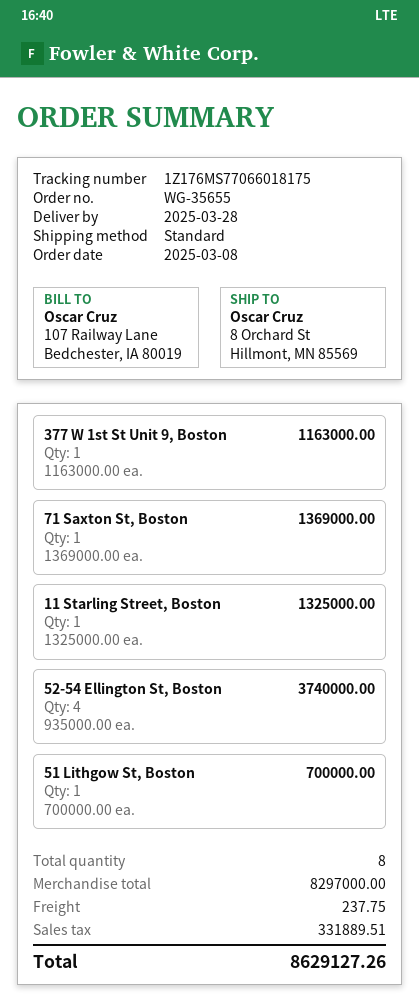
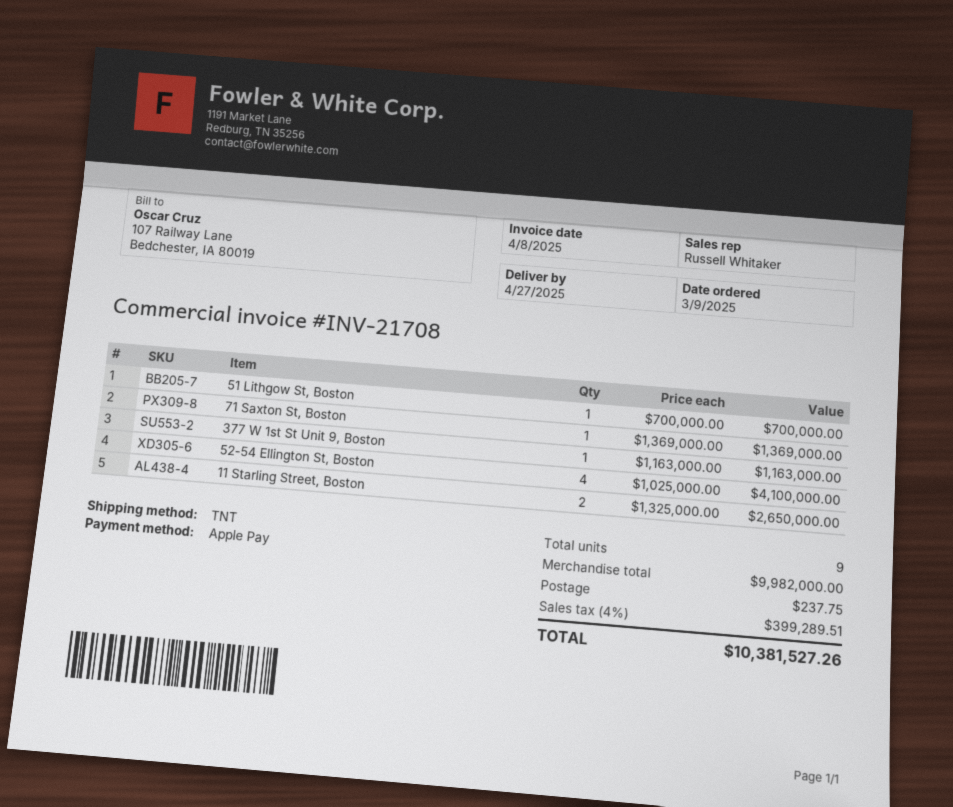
order date: 2025-03-08 -> 2025-03-09
delivery date: 2025-03-28 -> 2025-04-27
shipping method: standard -> TNT
11 Starling Street, Boston: 1 x 1325000.00 = 1325000.00 -> 2 x 1325000.00 = 2650000.00
52-54 Ellington St, Boston: 4 x 935000.00 = 3740000.00 -> 4 x 1025000.00 = 4100000.00
total quantity: 8 -> 9
subtotal: 8297000.00 -> 9982000.00
tax: 331889.51 -> 399289.51
total: 8629127.26 -> 10381527.26

